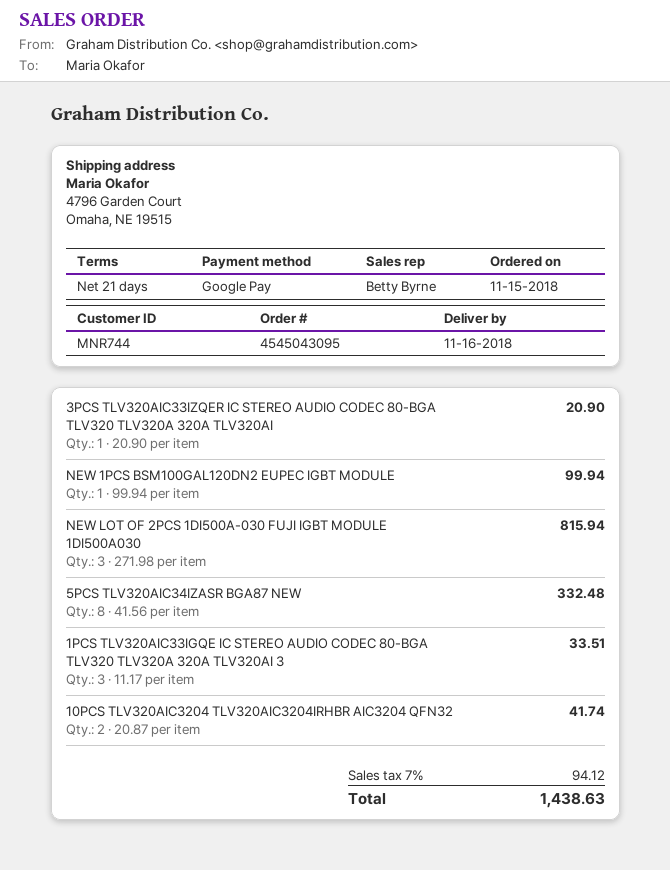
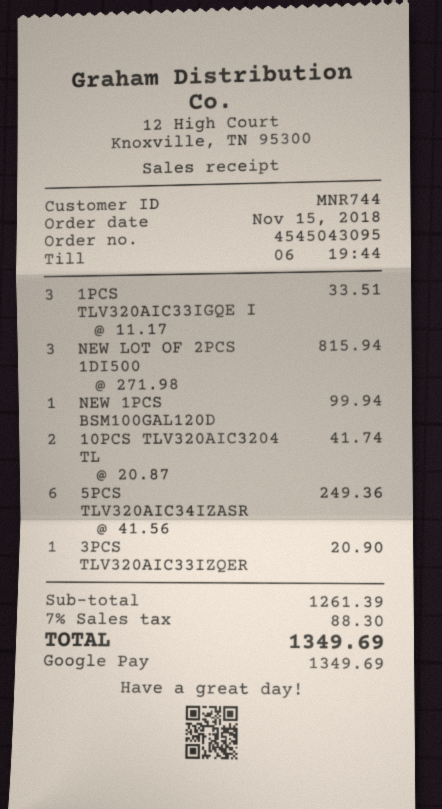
5PCS TLV320AIC34IZASR BGA87 NEW: 8 x 41.56 = 332.48 -> 6 x 41.56 = 249.36
tax: 7% = 94.12 -> 7% = 88.30
total: 1438.63 -> 1349.69

